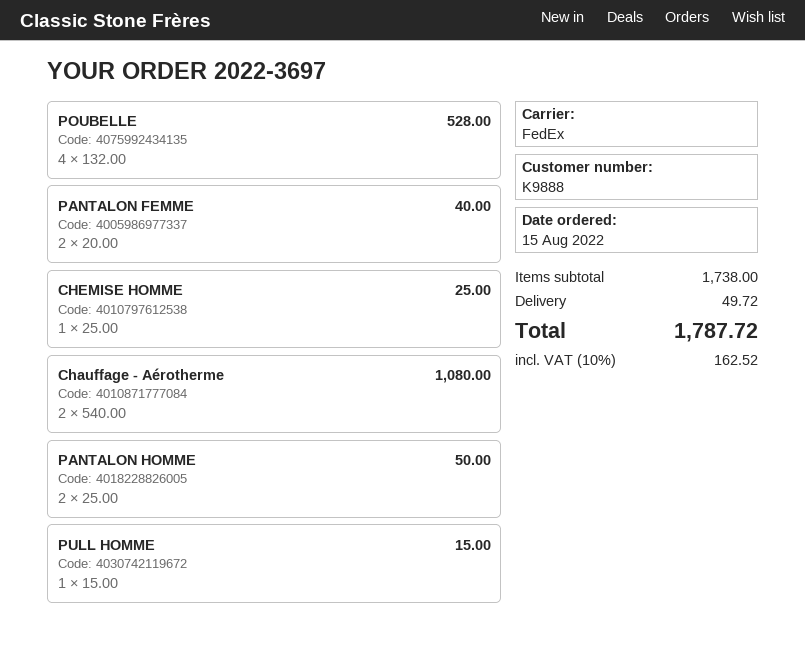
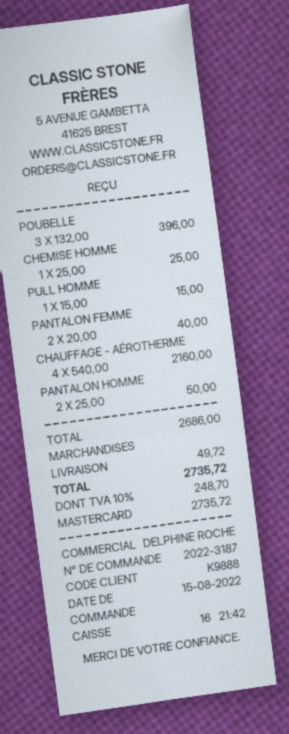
order number: 2022-3697 -> 2022-3187
POUBELLE: 4 x 132.00 = 528.00 -> 3 x 132.00 = 396.00
Chauffage - Aérotherme: 2 x 540.00 = 1080.00 -> 4 x 540.00 = 2160.00
subtotal: 1738.00 -> 2686.00
tax: 10% = 162.52 -> 10% = 248.70
total: 1787.72 -> 2735.72

